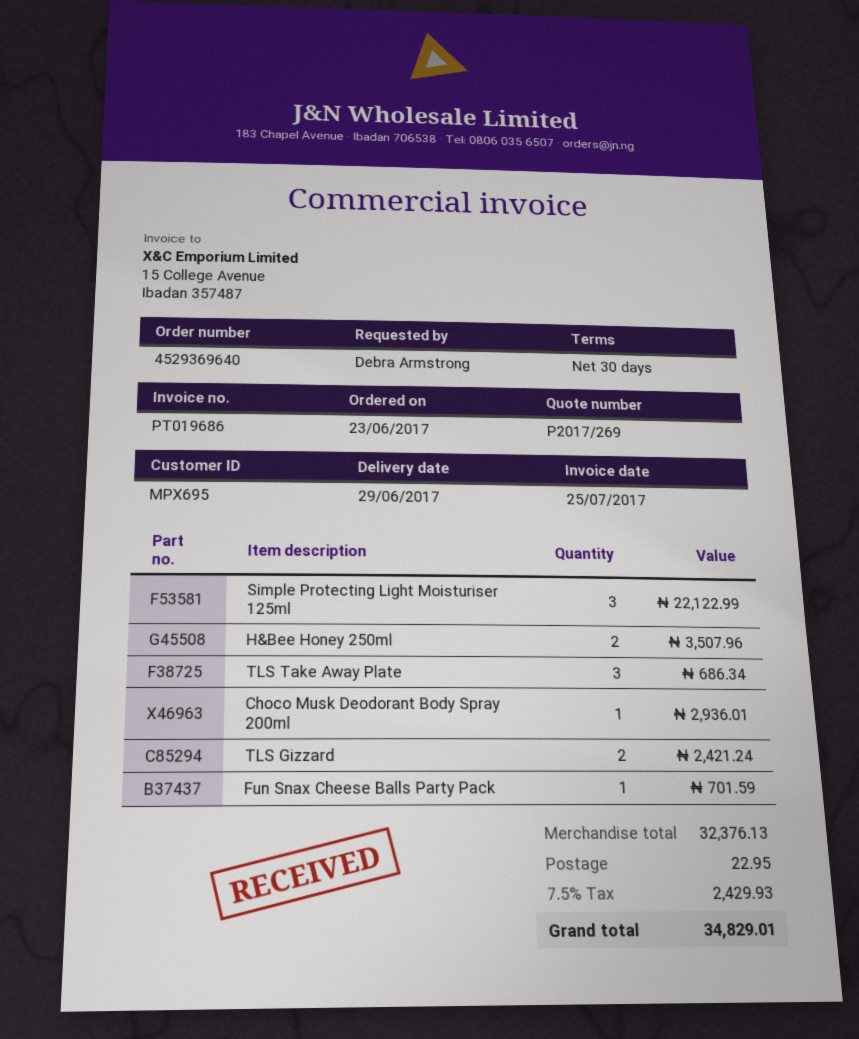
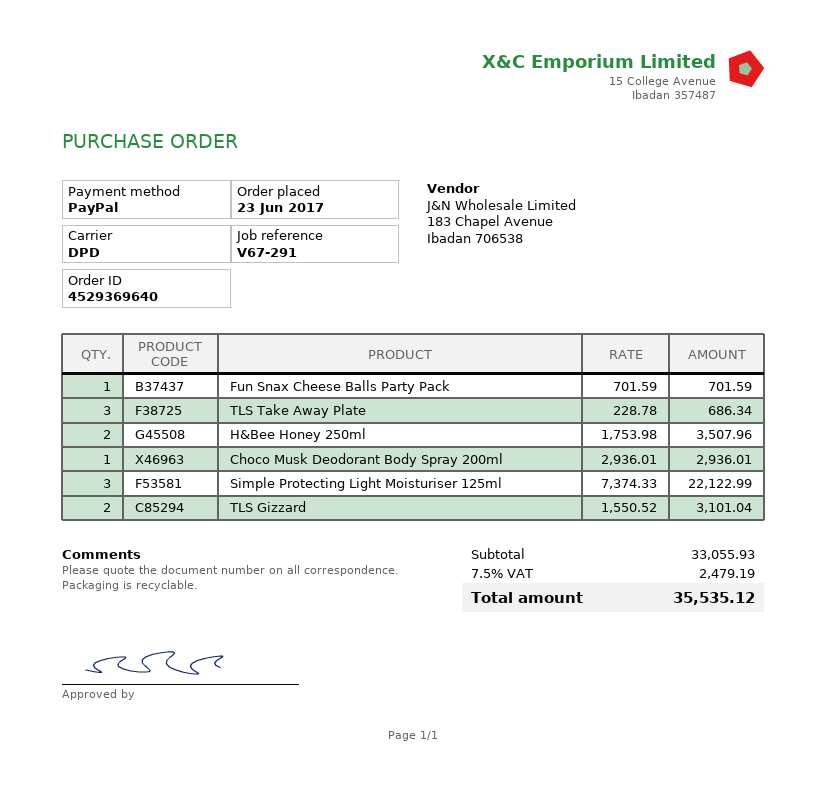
TLS Gizzard: 2 for 2421.24 -> 2 for 3101.04
subtotal: 32376.13 -> 33055.93
shipping: 22.95 -> none
tax: 7.5% = 2429.93 -> 7.5% = 2479.19
total: 34829.01 -> 35535.12

